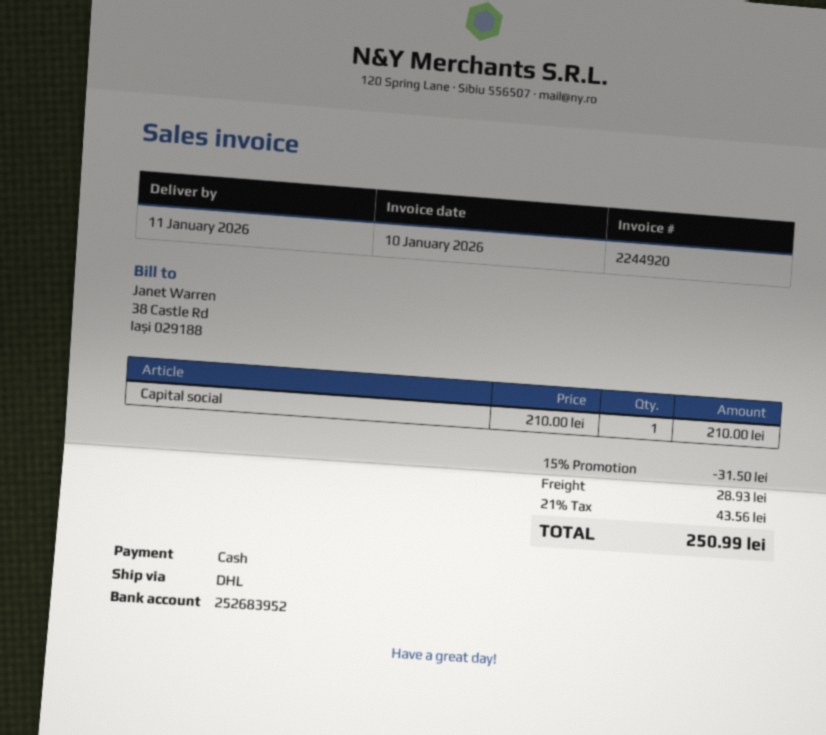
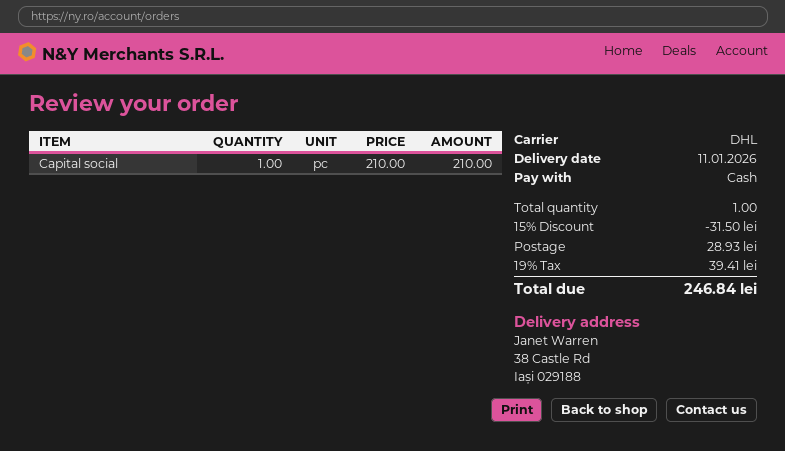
tax: 21% = 43.56 -> 19% = 39.41
total: 250.99 -> 246.84

